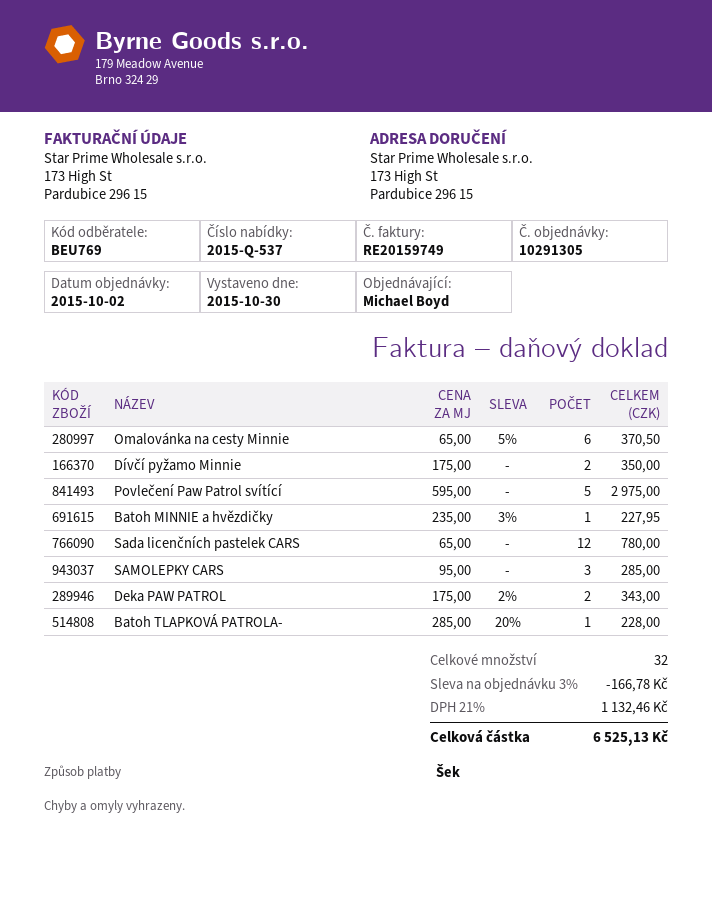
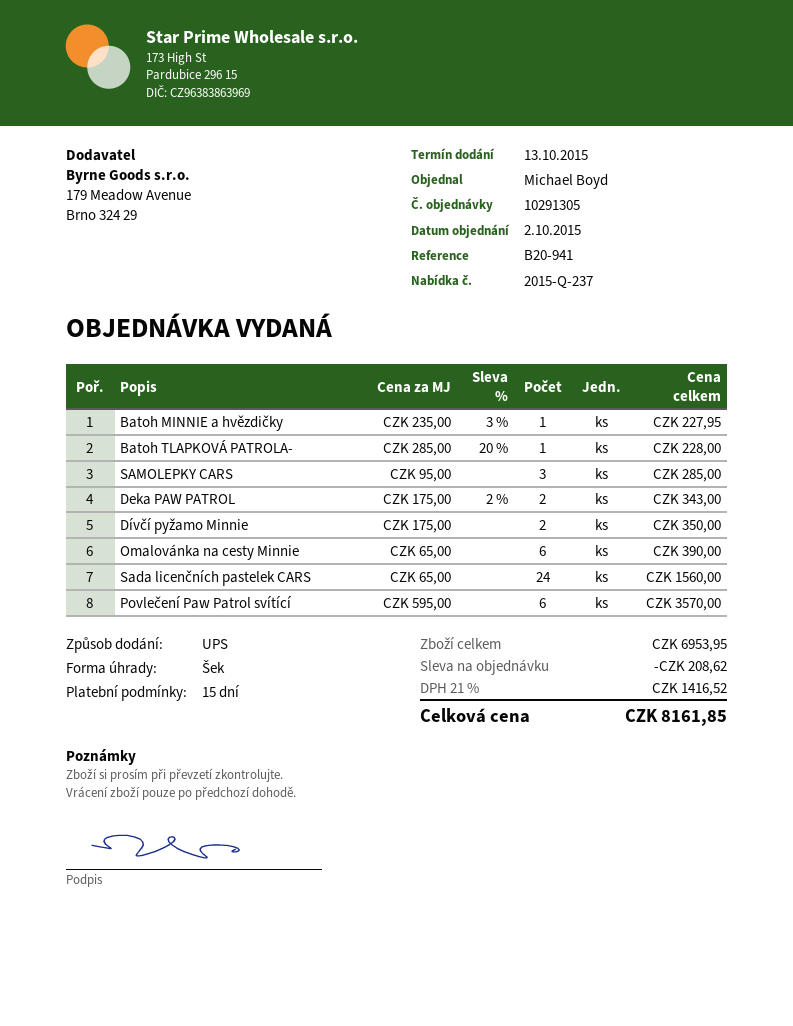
quote number: 2015-Q-537 -> 2015-Q-237
Omalovánka na cesty Minnie: 6 x 65.00 - 5% = 370.50 -> 6 x 65.00 = 390.00
Povlečení Paw Patrol svítící: 5 x 595.00 = 2975.00 -> 6 x 595.00 = 3570.00
Sada licenčních pastelek CARS: 12 x 65.00 = 780.00 -> 24 x 65.00 = 1560.00
discount: 166.78 -> 208.62
tax: 21% = 1132.46 -> 21% = 1416.52
total: 6525.13 -> 8161.85

